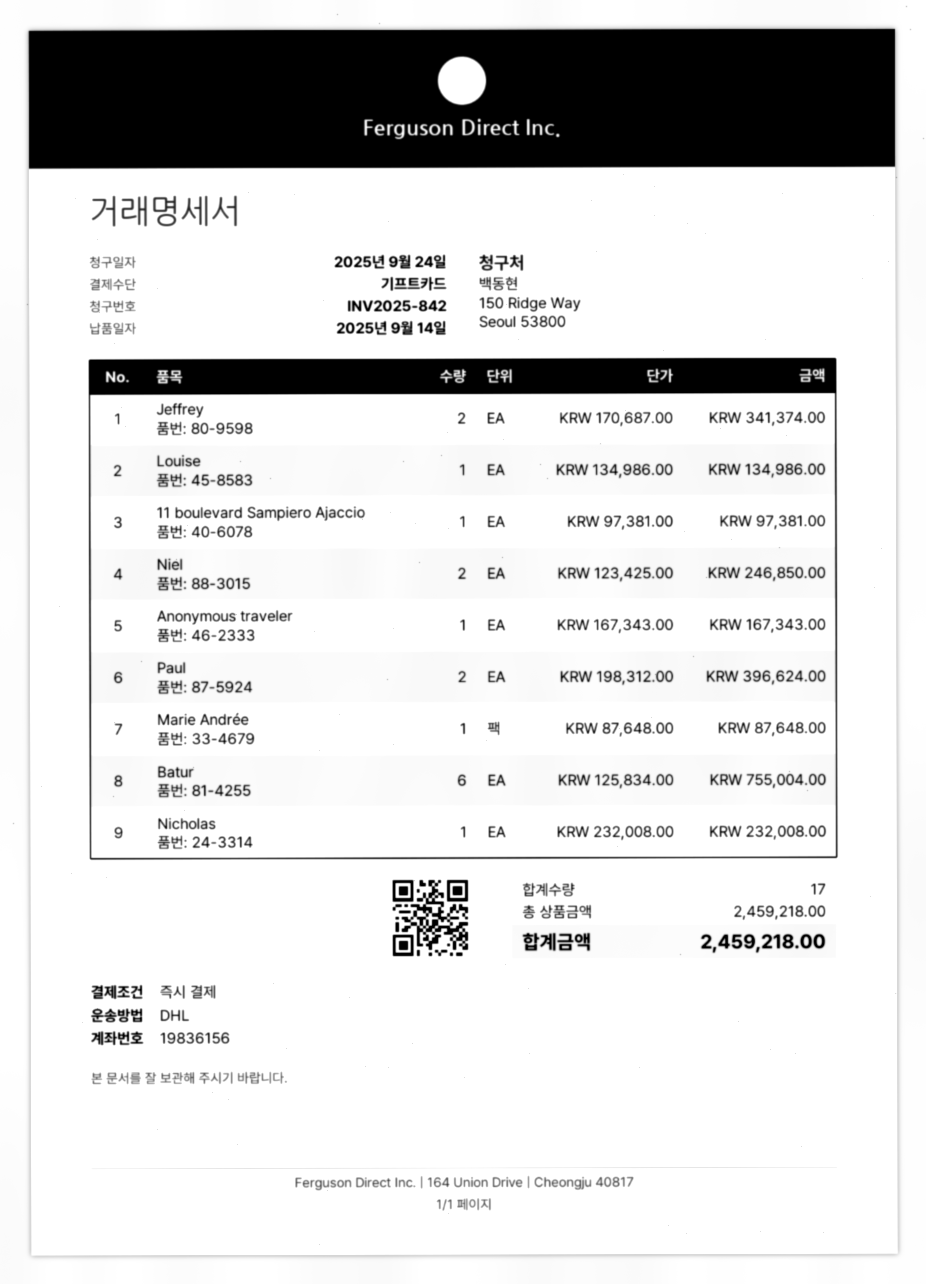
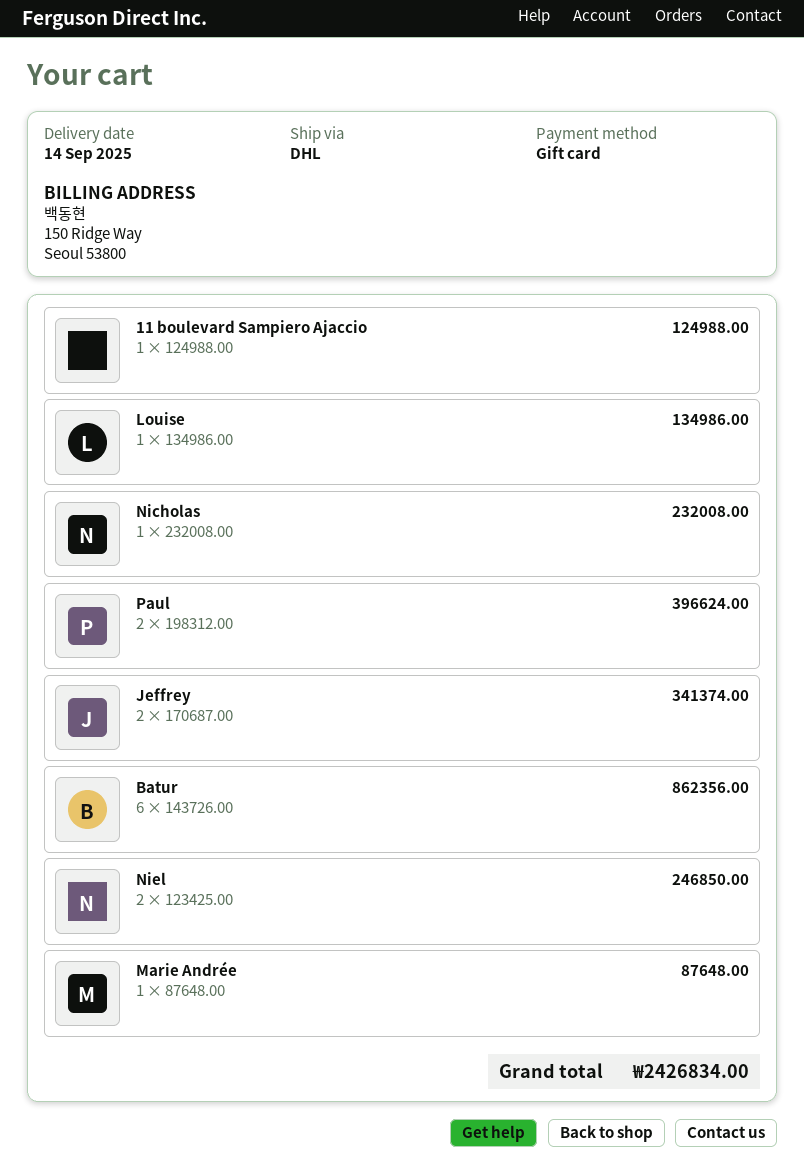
11 boulevard Sampiero Ajaccio: 1 x 97381.00 = 97381.00 -> 1 x 124988.00 = 124988.00
Anonymous traveler: 1 x 167343.00 = 167343.00 -> none
Batur: 6 x 125834.00 = 755004.00 -> 6 x 143726.00 = 862356.00
total: 2459218.00 -> 2426834.00

